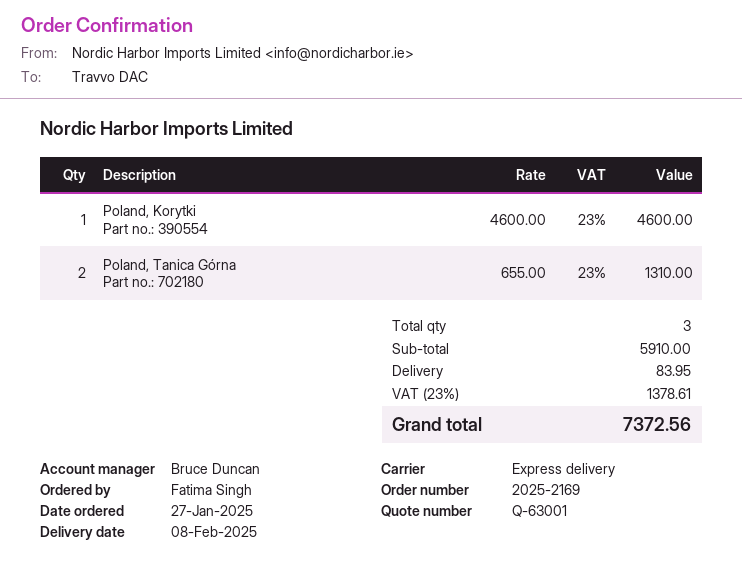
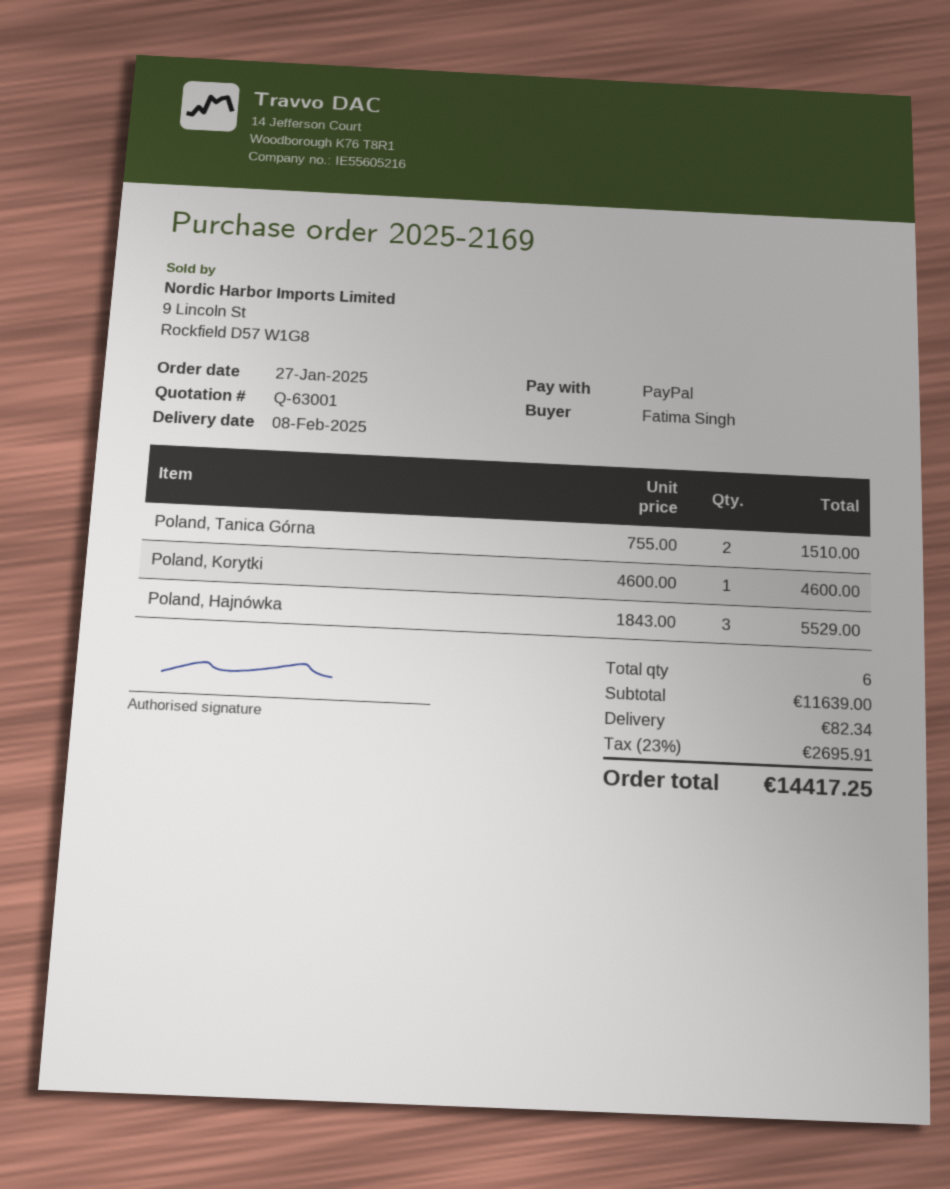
Poland, Tanica Górna: 2 x 655.00 = 1310.00 -> 2 x 755.00 = 1510.00
Poland, Hajnówka: none -> 3 x 1843.00 = 5529.00
total quantity: 3 -> 6
subtotal: 5910.00 -> 11639.00
shipping: 83.95 -> 82.34
tax: 23% = 1378.61 -> 23% = 2695.91
total: 7372.56 -> 14417.25

